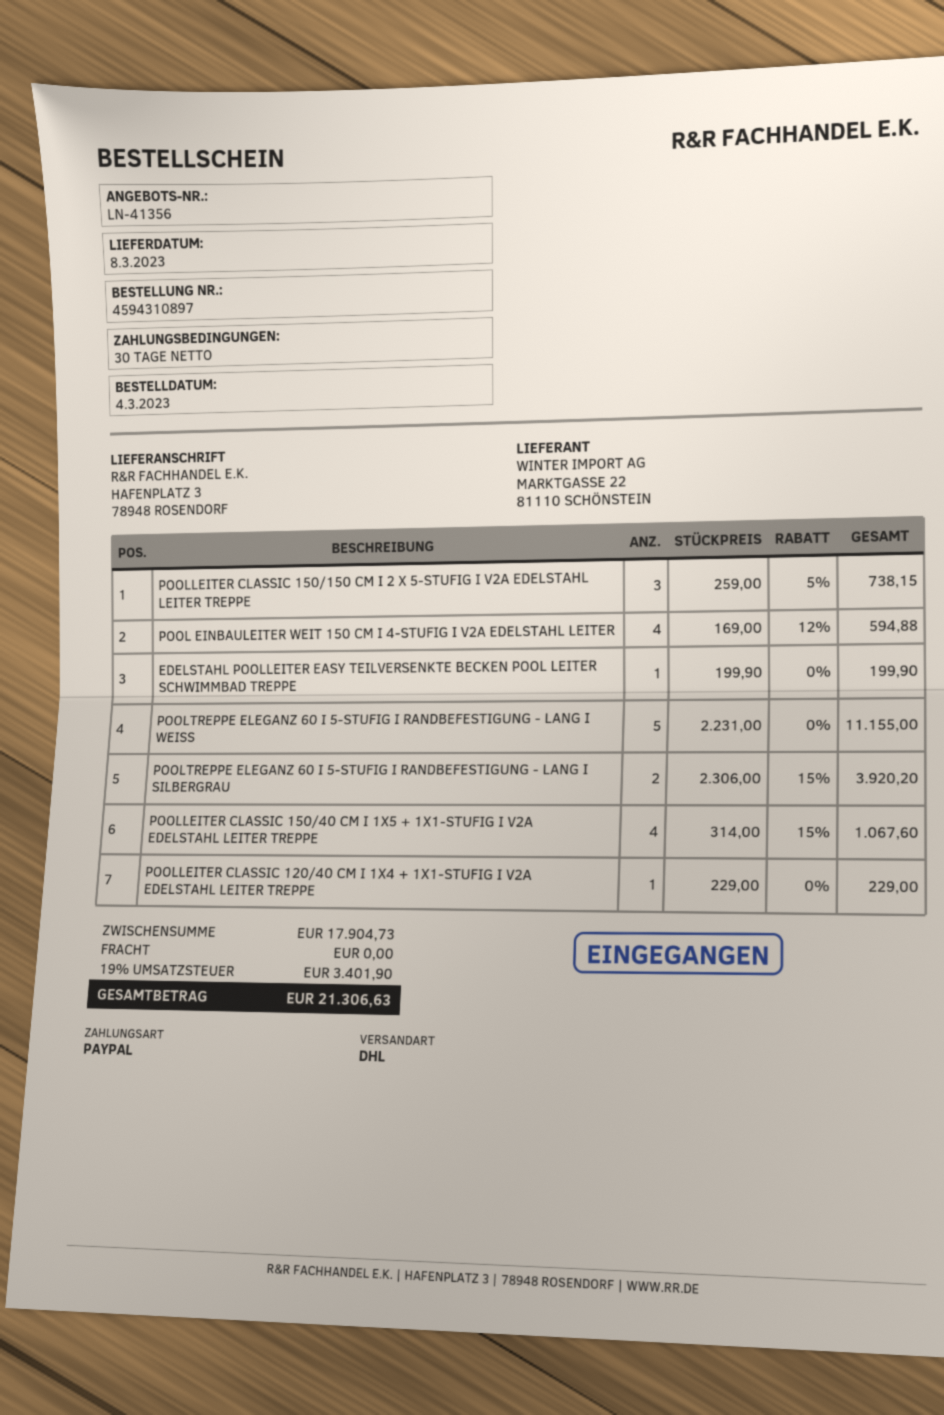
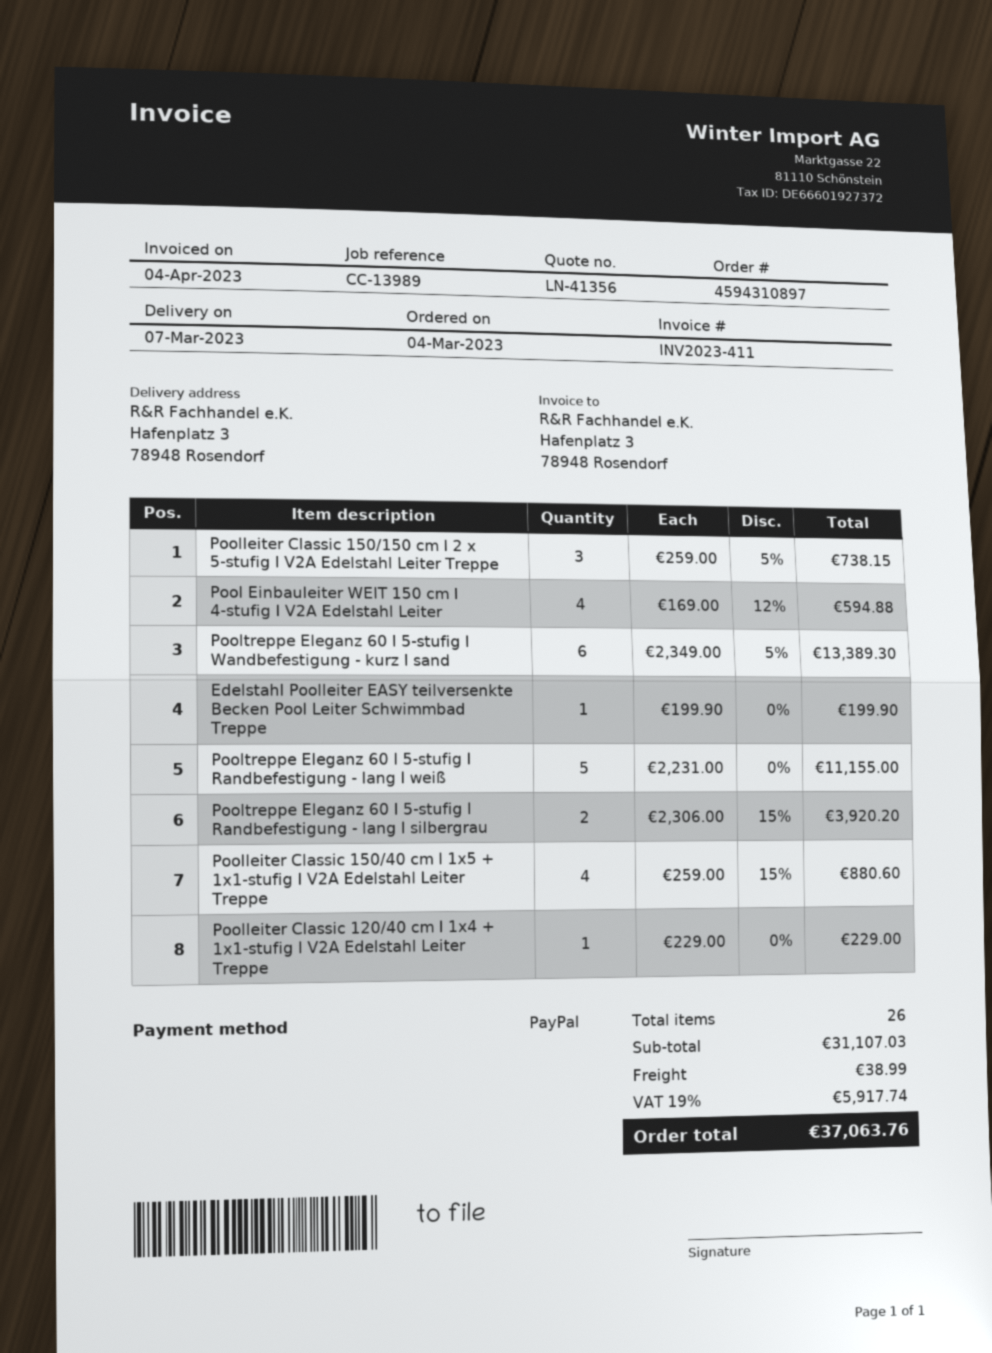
delivery date: 2023-03-08 -> 2023-03-07
POOLLEITER CLASSIC 150/40 CM I 1X5 + 1X1-STUFIG I V2A EDELSTAHL LEITER TREPPE: 4 x 314.00 - 15% = 1067.60 -> 4 x 259.00 - 15% = 880.60
Pooltreppe Eleganz 60 I 5-stufig I Wandbefestigung - kurz I sand: none -> 6 x 2349.00 - 5% = 13389.30
subtotal: 17904.73 -> 31107.03
shipping: 0.00 -> 38.99
tax: 19% = 3401.90 -> 19% = 5917.74
total: 21306.63 -> 37063.76

